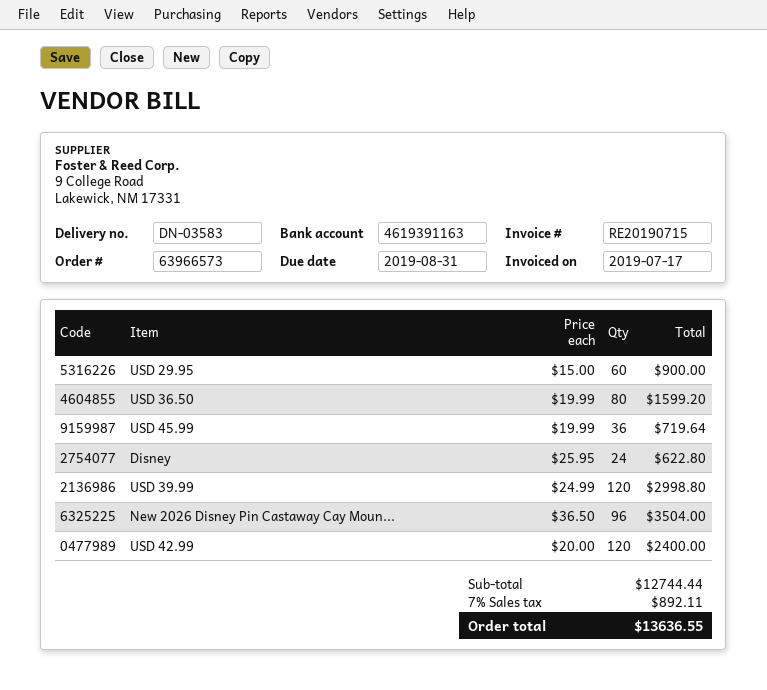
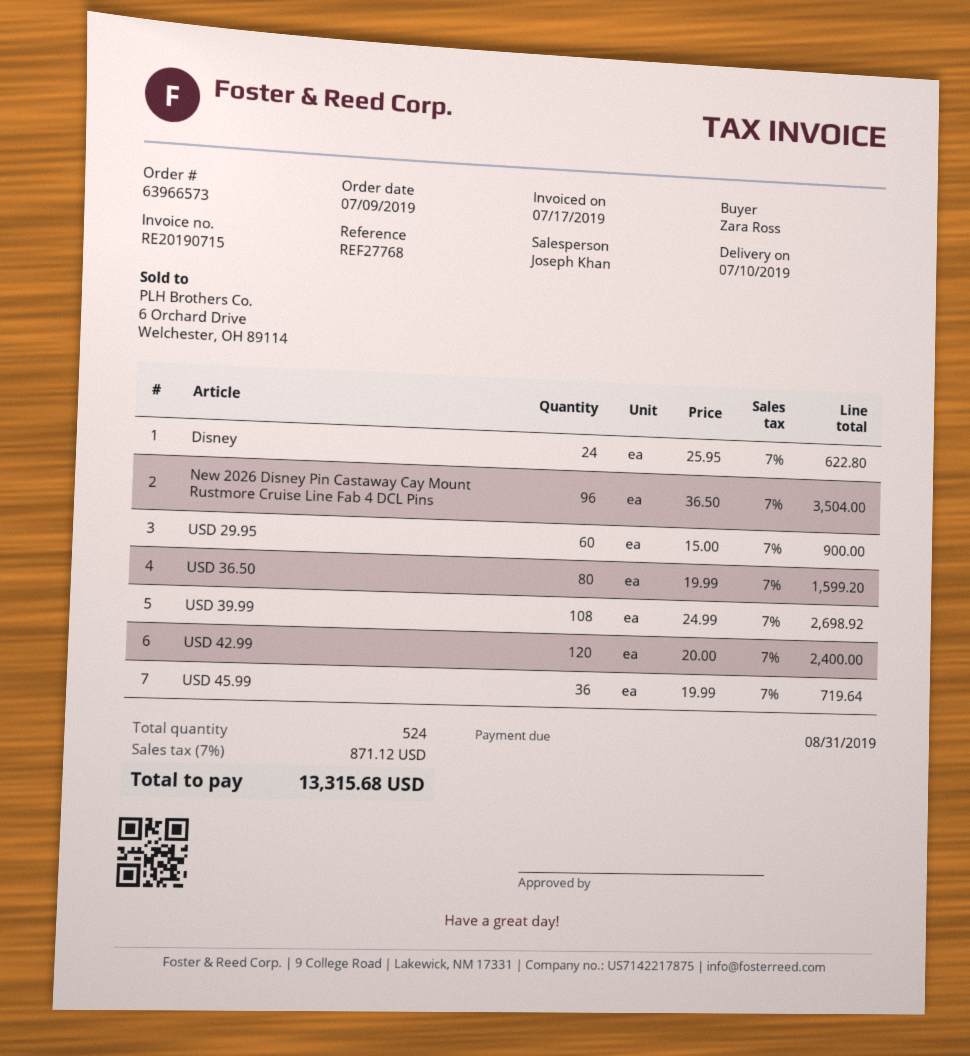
USD 39.99: 120 x 24.99 = 2998.80 -> 108 x 24.99 = 2698.92
tax: 7% = 892.11 -> 7% = 871.12
total: 13636.55 -> 13315.68

